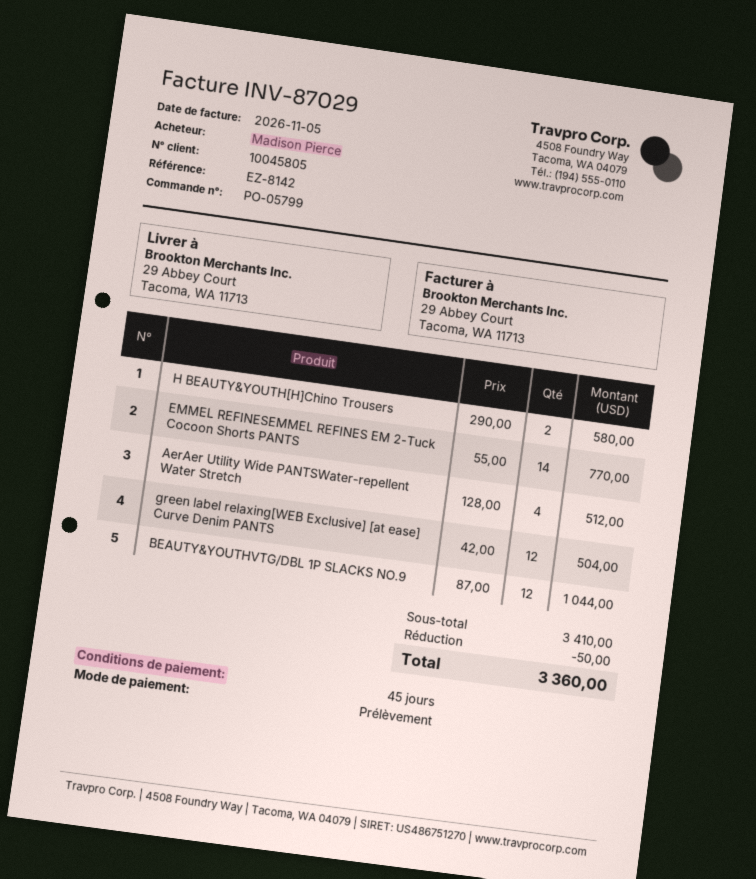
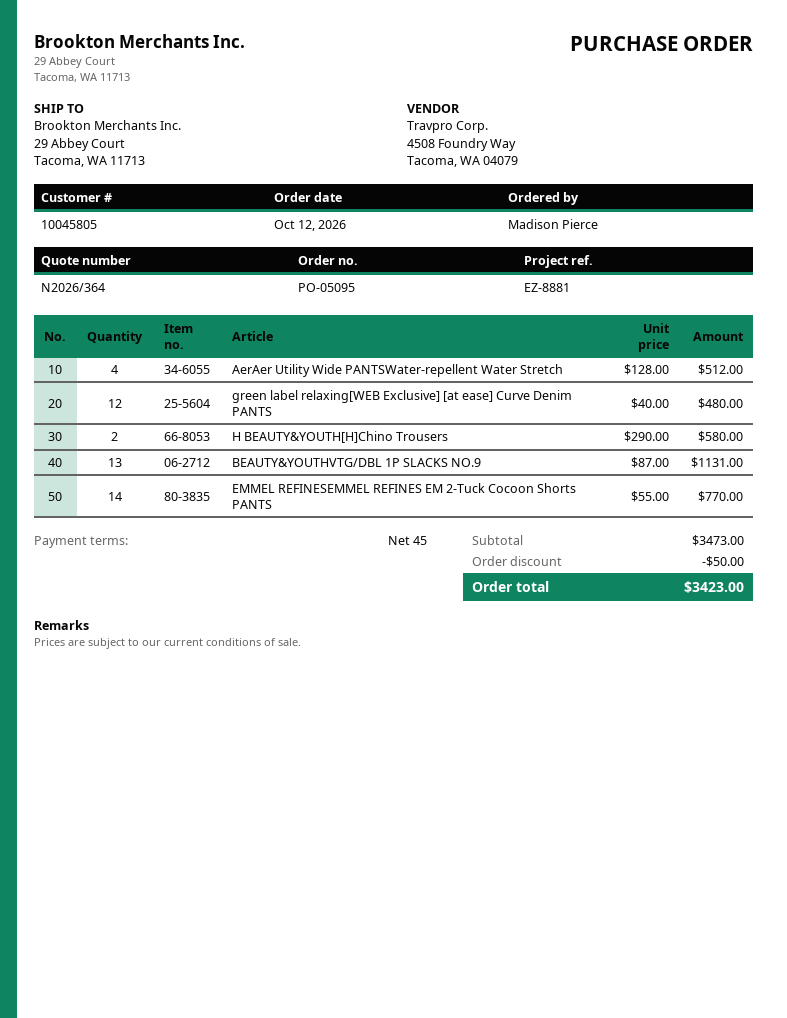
order number: PO-05799 -> PO-05095
reference: EZ-8142 -> EZ-8881
green label relaxing[WEB Exclusive] [at ease] Curve Denim PANTS: 12 x 42.00 = 504.00 -> 12 x 40.00 = 480.00
BEAUTY&YOUTHVTG/DBL 1P SLACKS NO.9: 12 x 87.00 = 1044.00 -> 13 x 87.00 = 1131.00
subtotal: 3410.00 -> 3473.00
total: 3360.00 -> 3423.00

